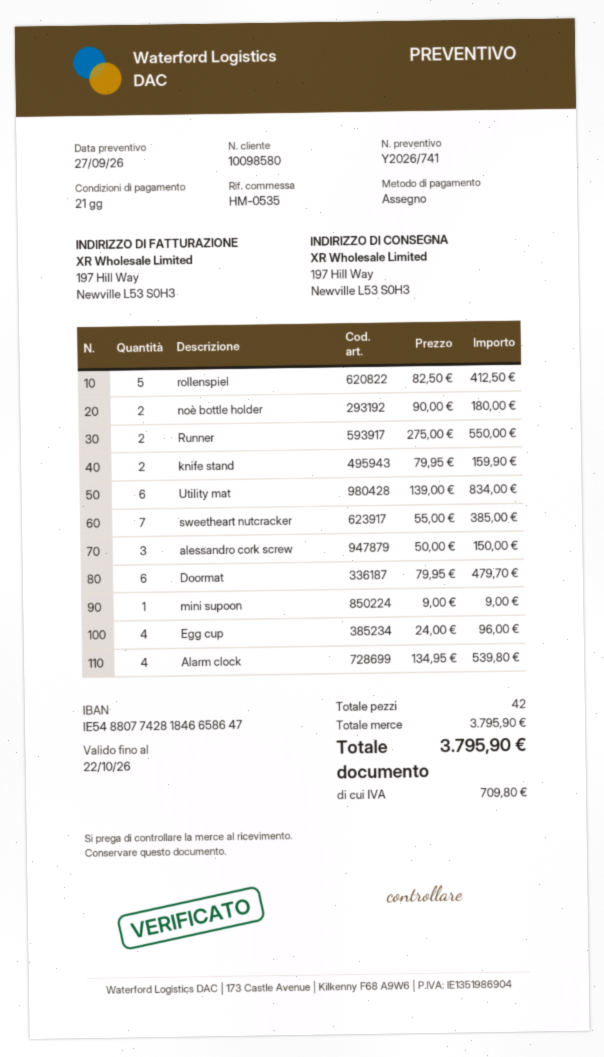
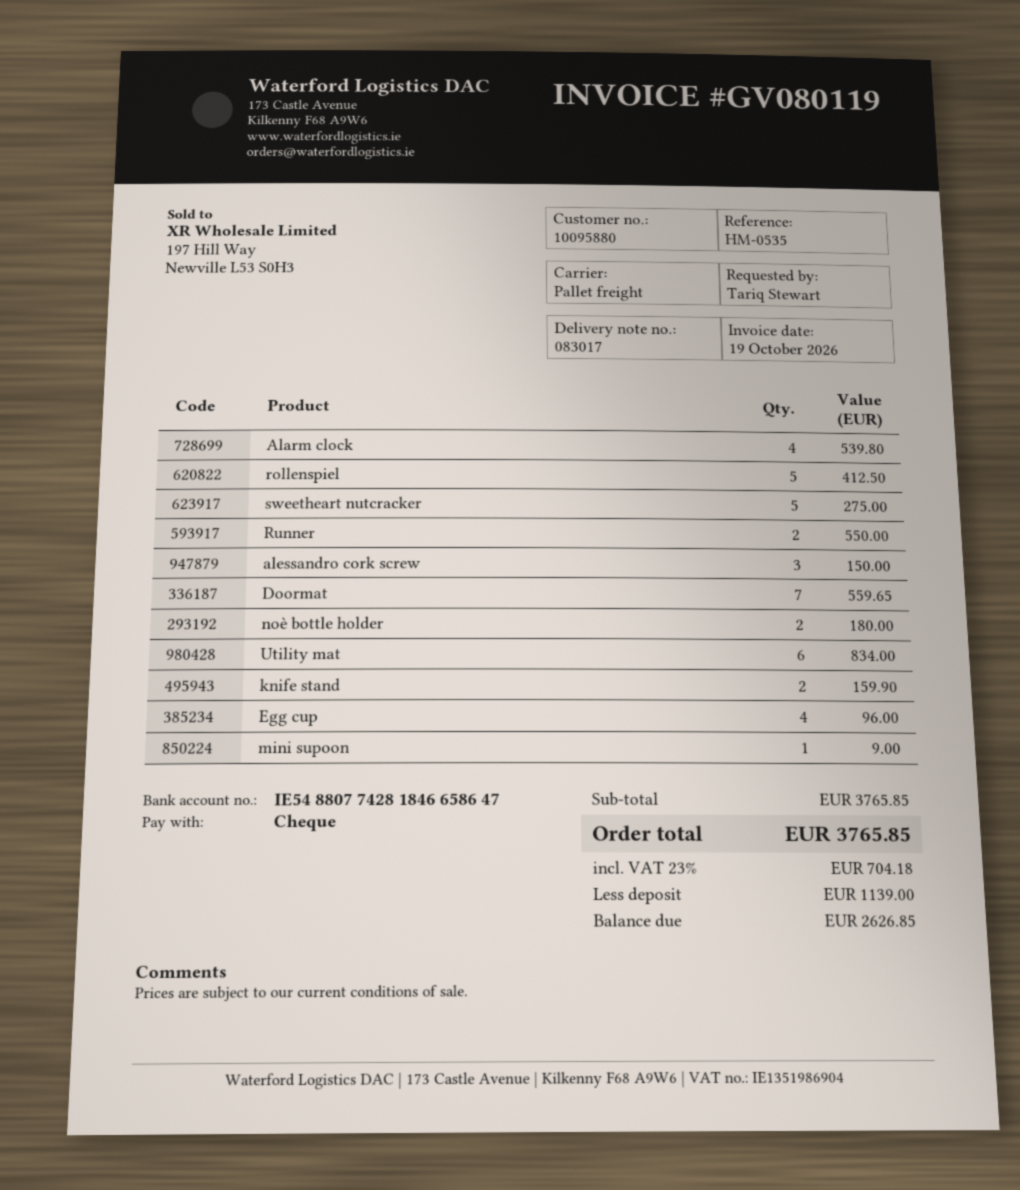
customer number: 10098580 -> 10095880
sweetheart nutcracker: 7 for 385.00 -> 5 for 275.00
Doormat: 6 for 479.70 -> 7 for 559.65
subtotal: 3795.90 -> 3765.85
tax: 709.80 -> 704.18
total: 3795.90 -> 3765.85

